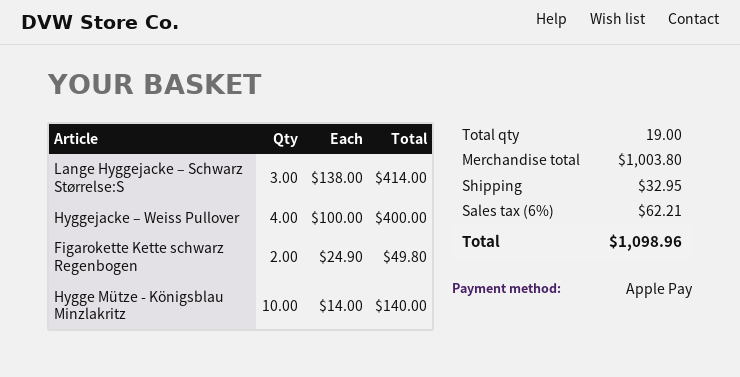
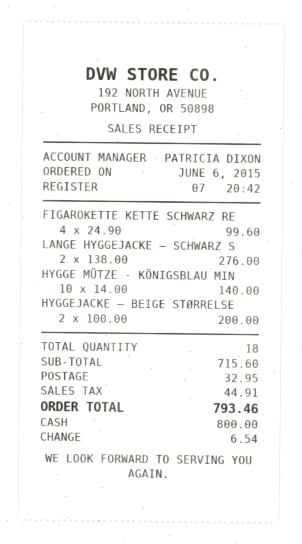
payment method: Apple Pay -> cash
Lange Hyggejacke – Schwarz Størrelse:S: 3 x 138.00 = 414.00 -> 2 x 138.00 = 276.00
Hyggejacke – Weiss Pullover: 4 x 100.00 = 400.00 -> none
Figarokette Kette schwarz Regenbogen: 2 x 24.90 = 49.80 -> 4 x 24.90 = 99.60
HYGGEJACKE – BEIGE STØRRELSE: none -> 2 x 100.00 = 200.00
total quantity: 19 -> 18
subtotal: 1003.80 -> 715.60
tax: 62.21 -> 44.91
total: 1098.96 -> 793.46

